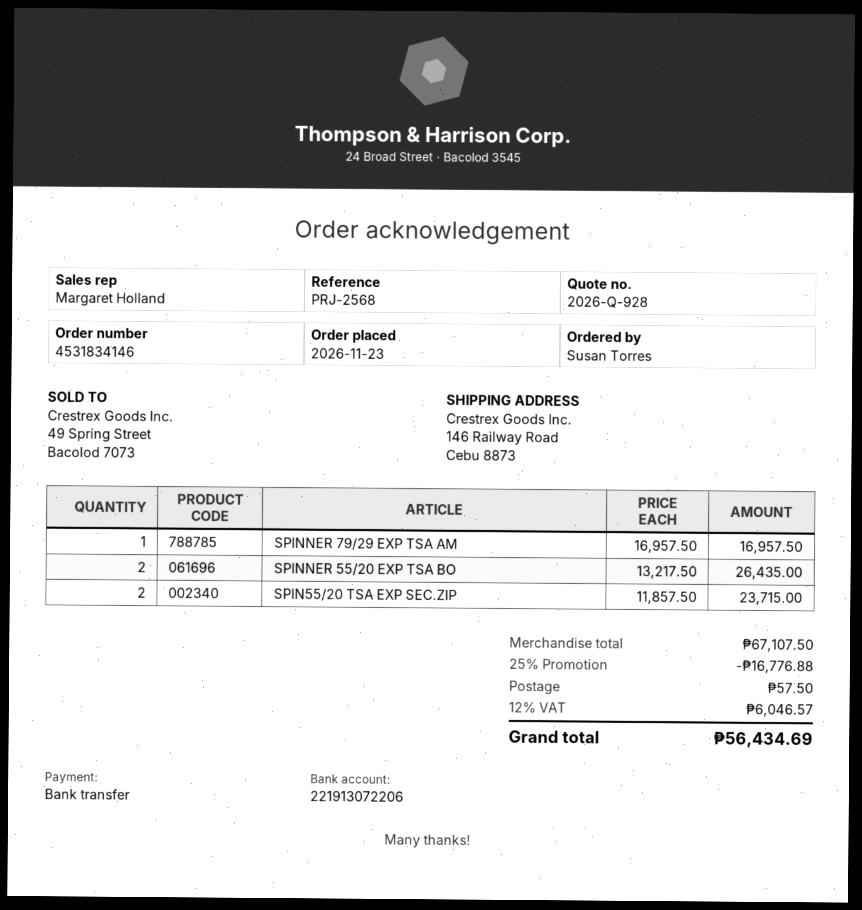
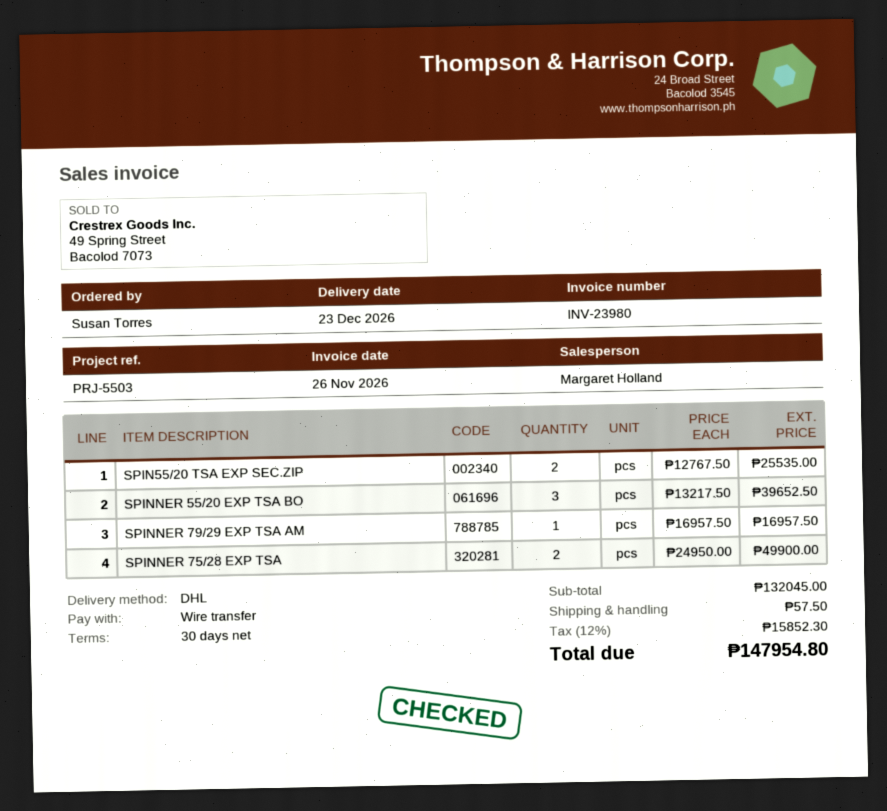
reference: PRJ-2568 -> PRJ-5503
SPINNER 55/20 EXP TSA BO: 2 x 13217.50 = 26435.00 -> 3 x 13217.50 = 39652.50
SPIN55/20 TSA EXP SEC.ZIP: 2 x 11857.50 = 23715.00 -> 2 x 12767.50 = 25535.00
SPINNER 75/28 EXP TSA: none -> 2 x 24950.00 = 49900.00
subtotal: 67107.50 -> 132045.00
discount: 25% = 16776.88 -> none
tax: 12% = 6046.57 -> 12% = 15852.30
total: 56434.69 -> 147954.80

